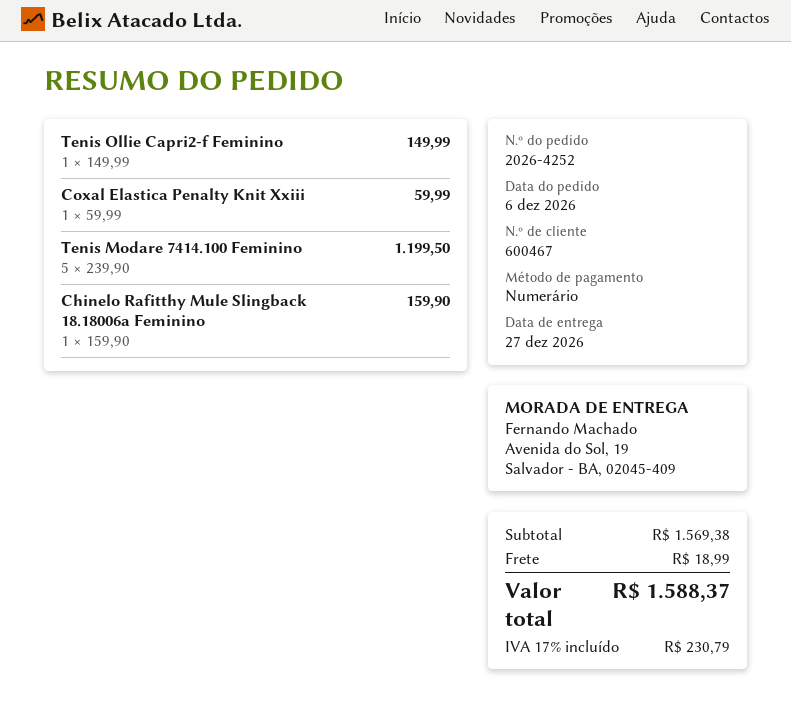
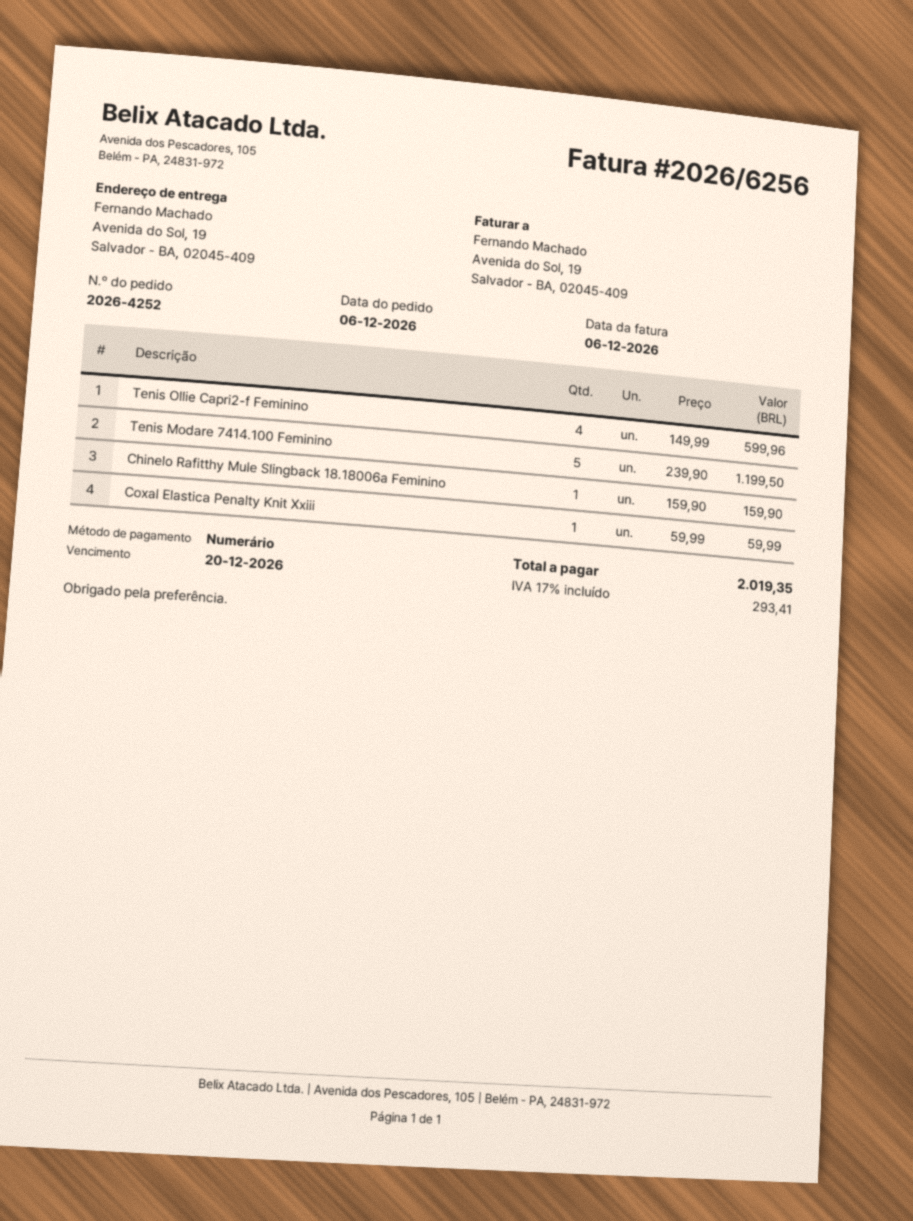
Tenis Ollie Capri2-f Feminino: 1 x 149.99 = 149.99 -> 4 x 149.99 = 599.96
shipping: 18.99 -> none
tax: 17% = 230.79 -> 17% = 293.41
total: 1588.37 -> 2019.35

